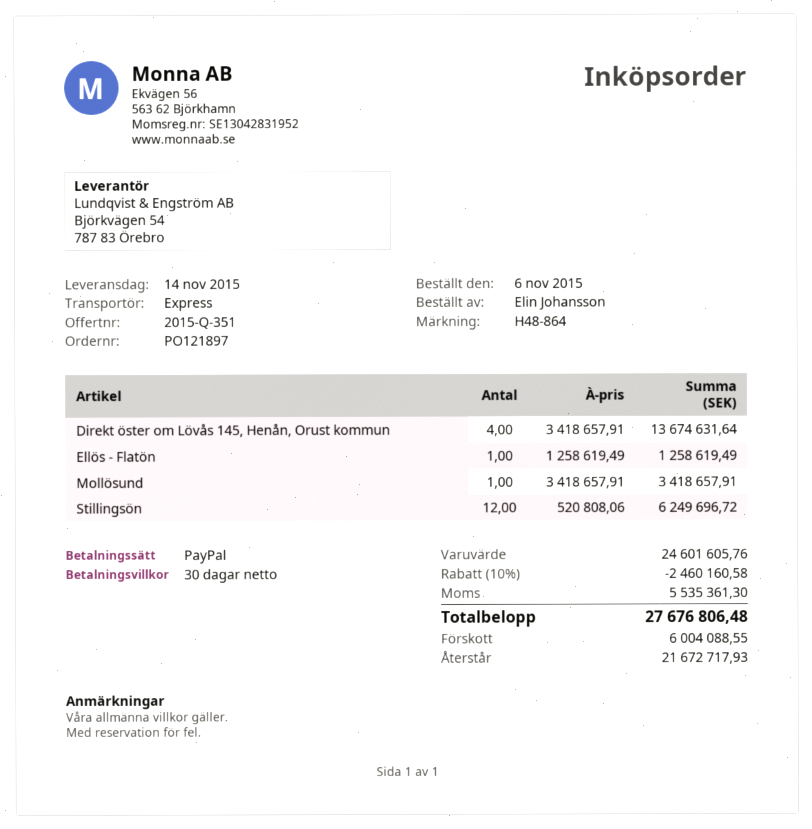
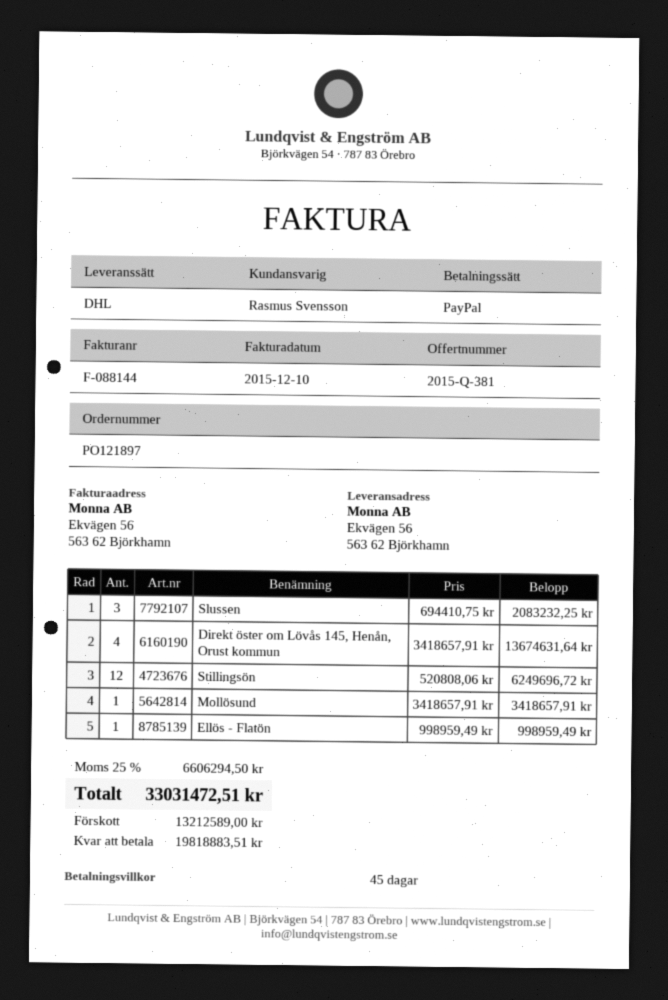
quote number: 2015-Q-351 -> 2015-Q-381
payment terms: 30 days -> 45 days
shipping method: express -> DHL
Ellös - Flatön: 1 x 1258619.49 = 1258619.49 -> 1 x 998959.49 = 998959.49
Slussen: none -> 3 x 694410.75 = 2083232.25
discount: 10% = 2460160.58 -> none
tax: 5535361.30 -> 6606294.50
total: 27676806.48 -> 33031472.51
deposit: 6004088.55 -> 13212589.00
balance: 21672717.93 -> 19818883.51

